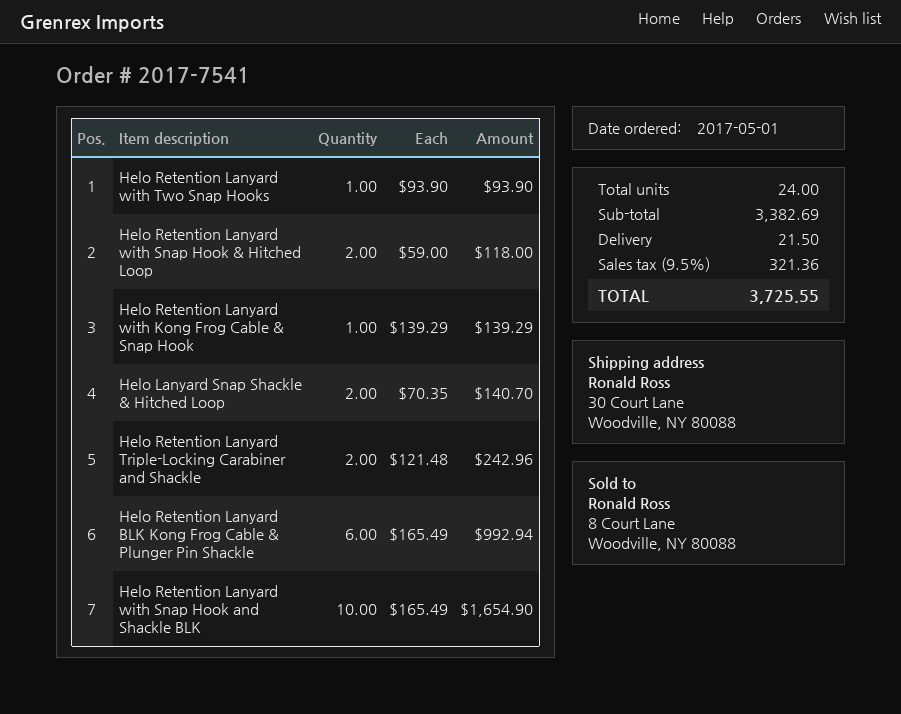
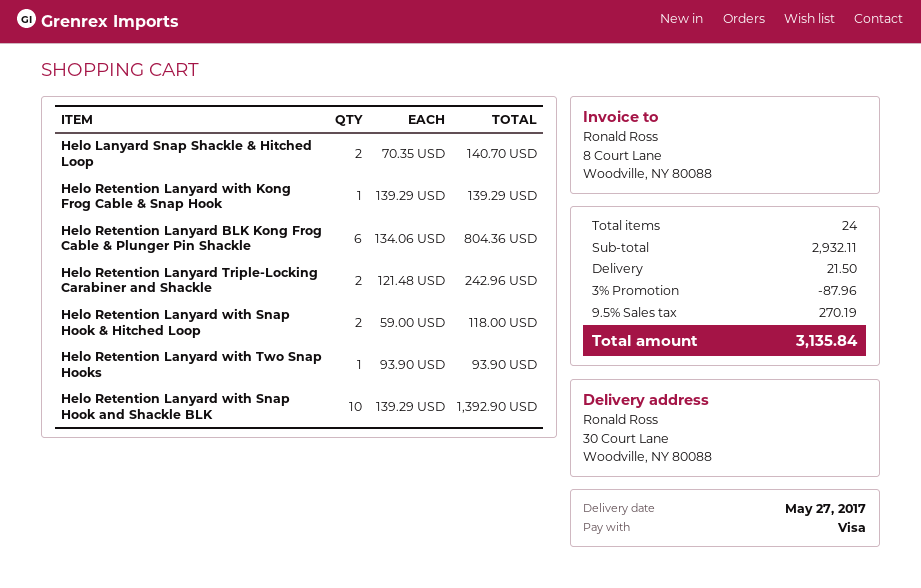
Helo Retention Lanyard BLK Kong Frog Cable & Plunger Pin Shackle: 6 x 165.49 = 992.94 -> 6 x 134.06 = 804.36
Helo Retention Lanyard with Snap Hook and Shackle BLK: 10 x 165.49 = 1654.90 -> 10 x 139.29 = 1392.90
subtotal: 3382.69 -> 2932.11
discount: none -> 3% = 87.96
tax: 9.5% = 321.36 -> 9.5% = 270.19
total: 3725.55 -> 3135.84

